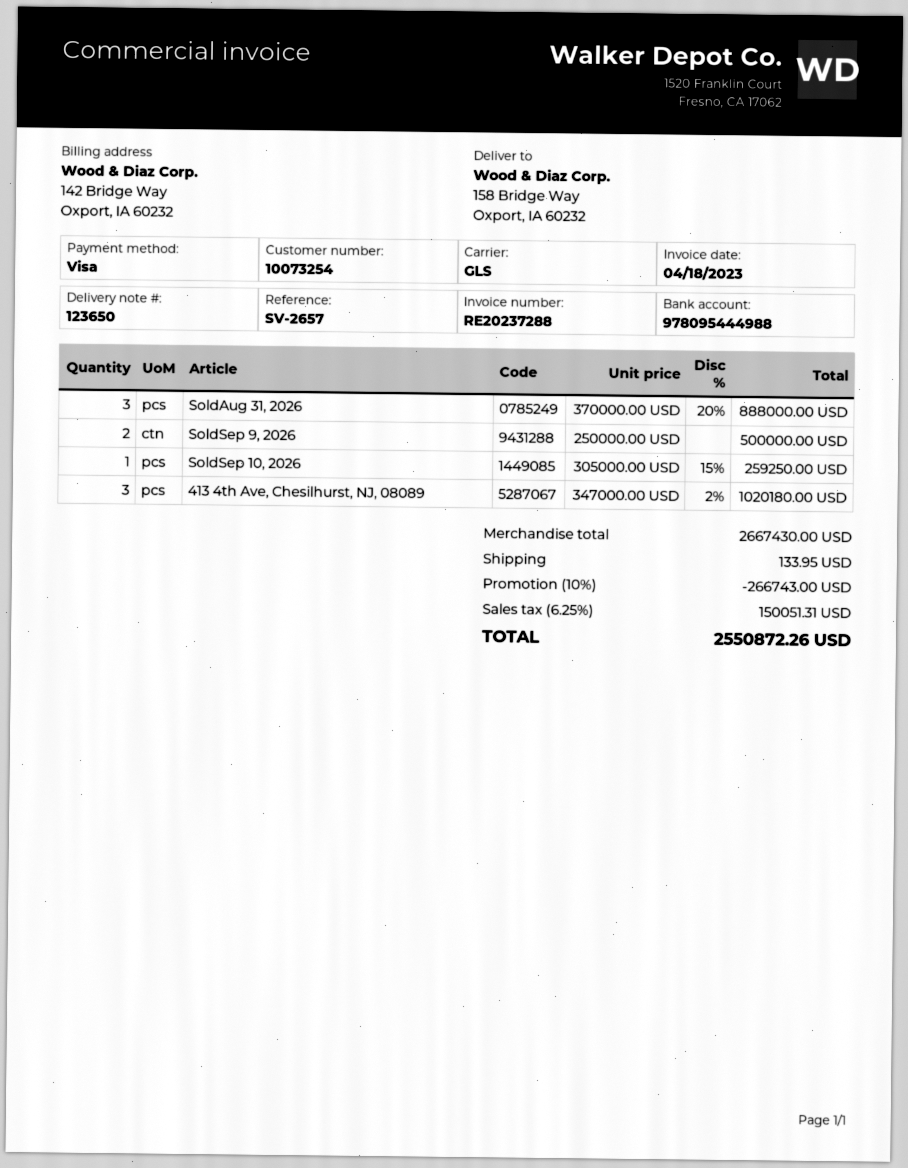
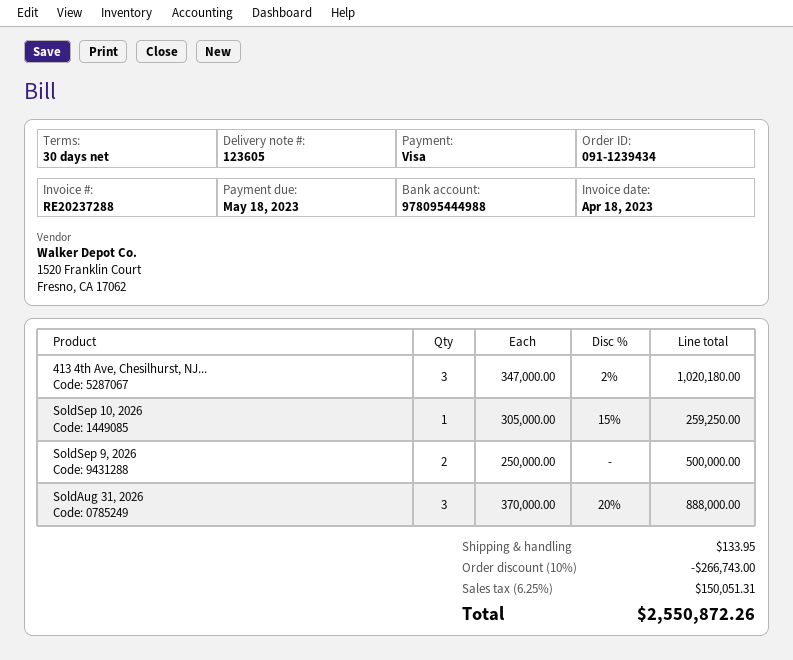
delivery note number: 123650 -> 123605

